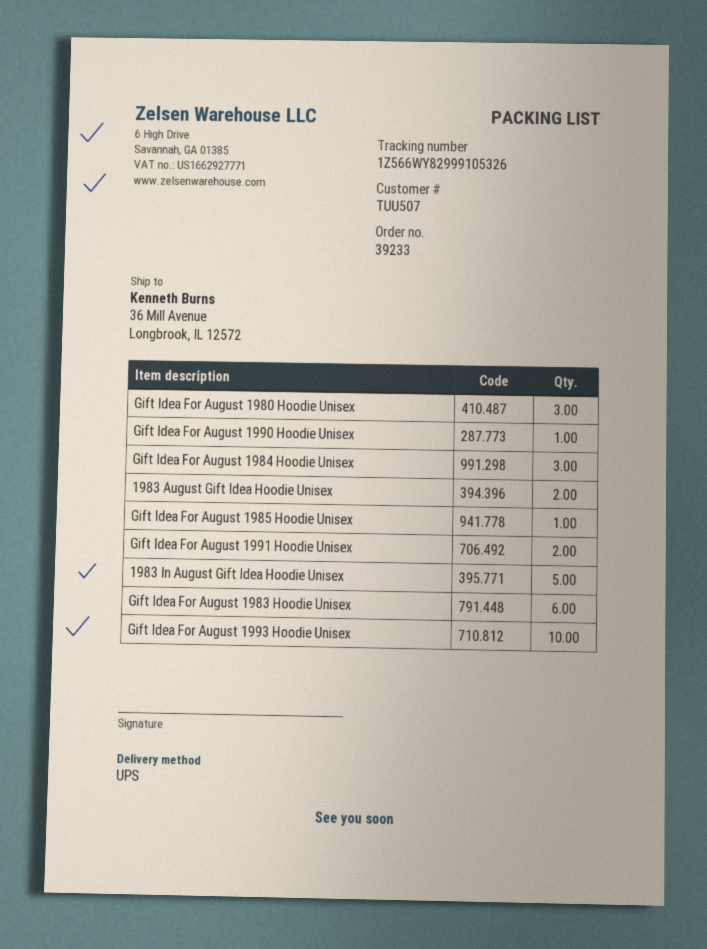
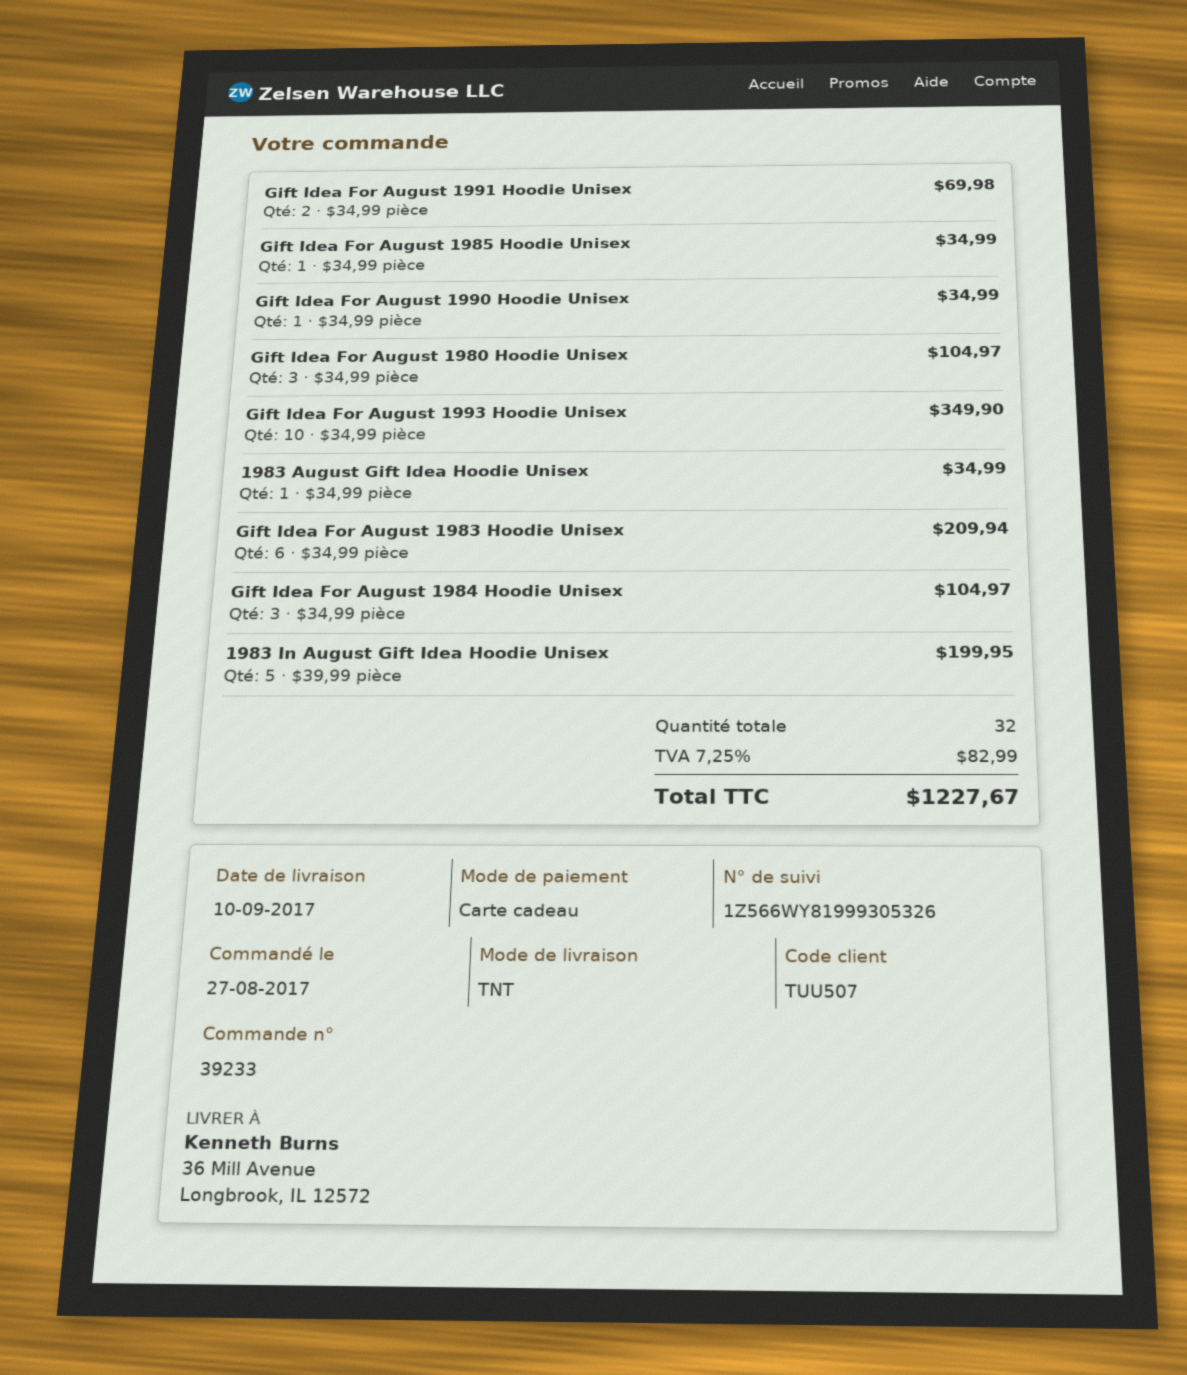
shipping method: UPS -> TNT
tracking number: 1Z566WY82999105326 -> 1Z566WY81999305326
1983 August Gift Idea Hoodie Unisex: 2 -> 1

